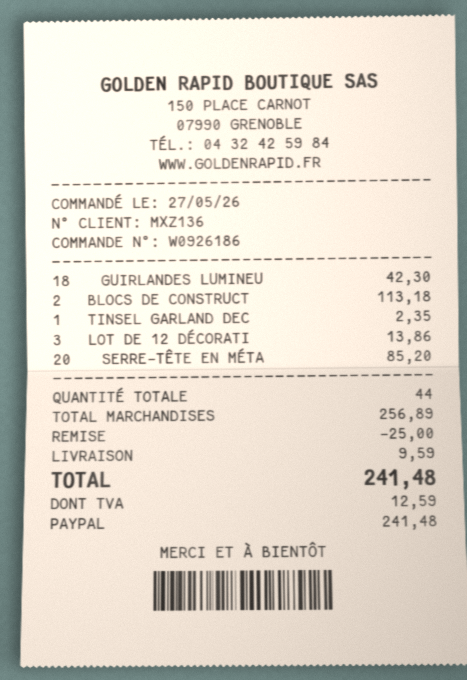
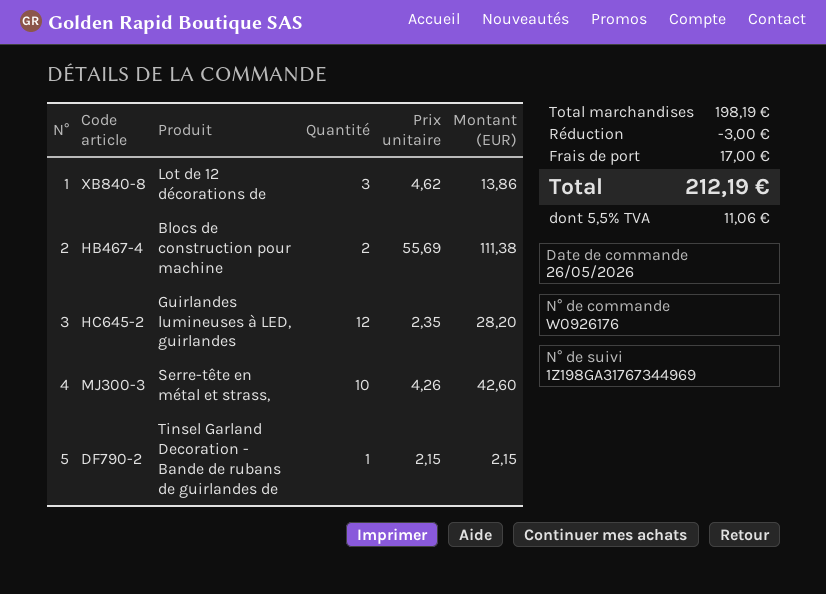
order number: W0926186 -> W0926176
order date: 2026-05-27 -> 2026-05-26
GUIRLANDES LUMINEU: 18 for 42.30 -> 12 for 28.20
BLOCS DE CONSTRUCT: 2 for 113.18 -> 2 for 111.38
TINSEL GARLAND DEC: 1 for 2.35 -> 1 for 2.15
SERRE-TÊTE EN MÉTA: 20 for 85.20 -> 10 for 42.60
subtotal: 256.89 -> 198.19
discount: 25.00 -> 3.00
shipping: 9.59 -> 17.00
tax: 12.59 -> 11.06
total: 241.48 -> 212.19

